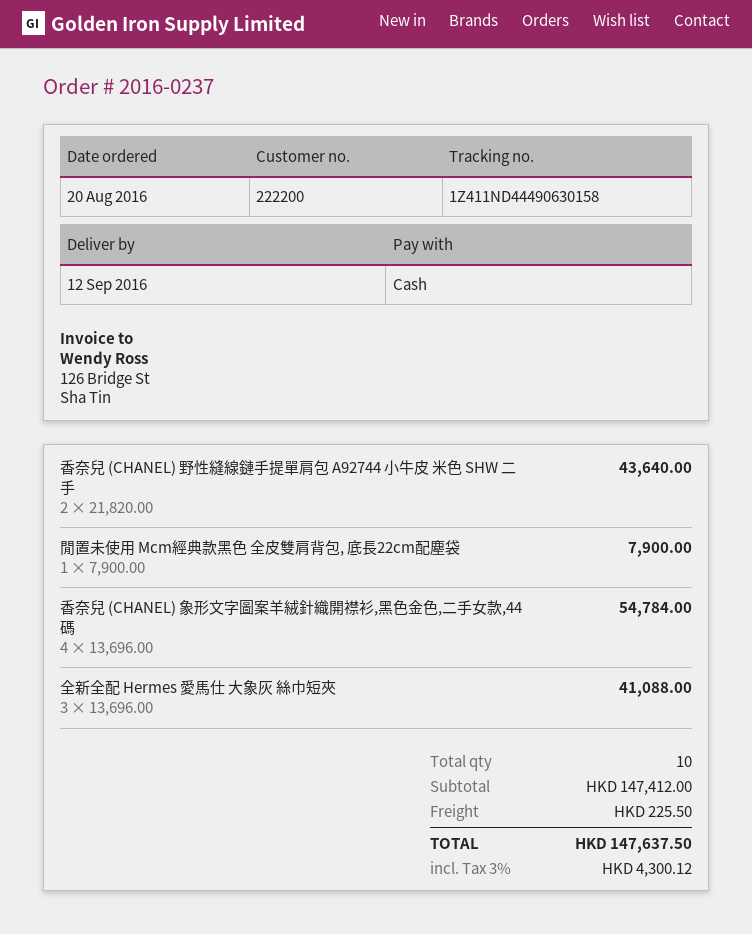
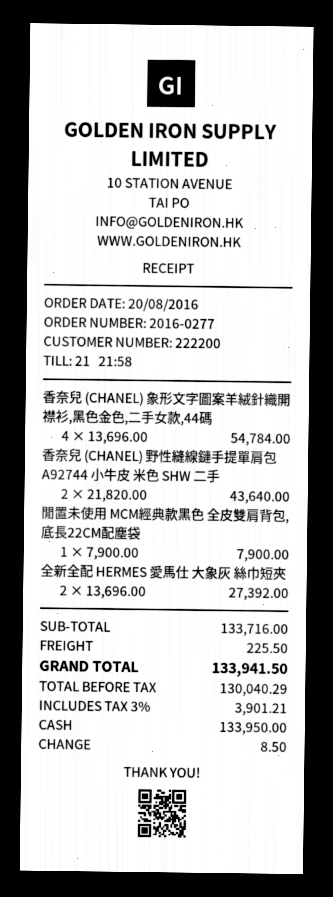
order number: 2016-0237 -> 2016-0277
全新全配 Hermes 愛馬仕 大象灰 絲巾短夾: 3 x 13696.00 = 41088.00 -> 2 x 13696.00 = 27392.00
subtotal: 147412.00 -> 133716.00
tax: 3% = 4300.12 -> 3% = 3901.21
total: 147637.50 -> 133941.50

